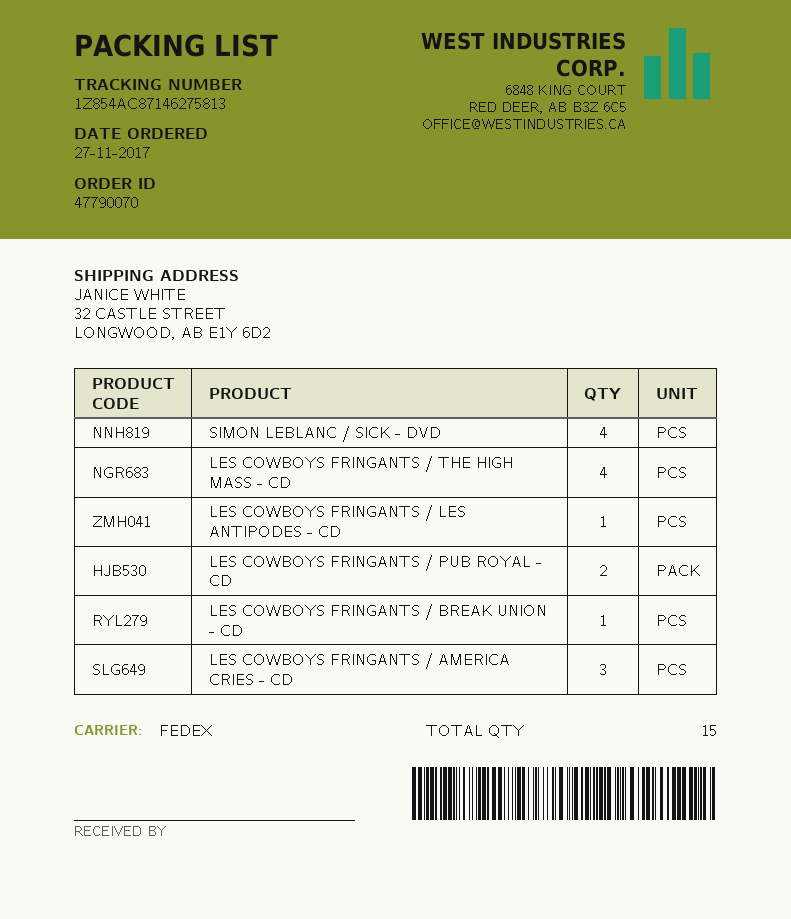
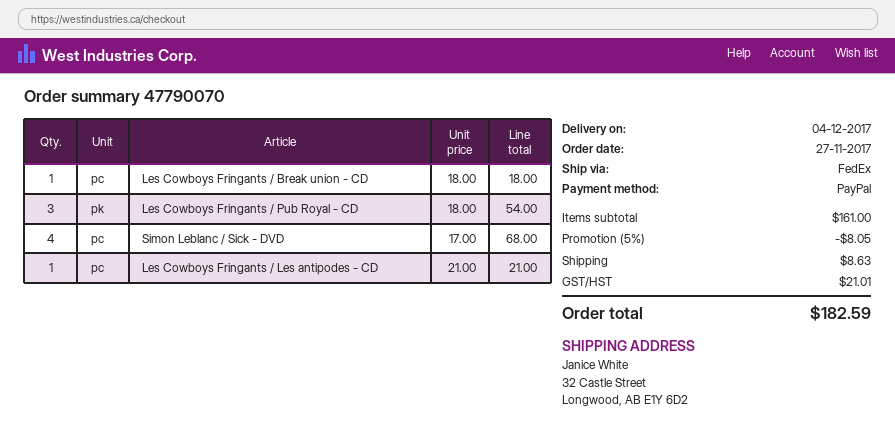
LES COWBOYS FRINGANTS / THE HIGH MASS - CD: 4 -> none
LES COWBOYS FRINGANTS / PUB ROYAL - CD: 2 -> 3
LES COWBOYS FRINGANTS / AMERICA CRIES - CD: 3 -> none

